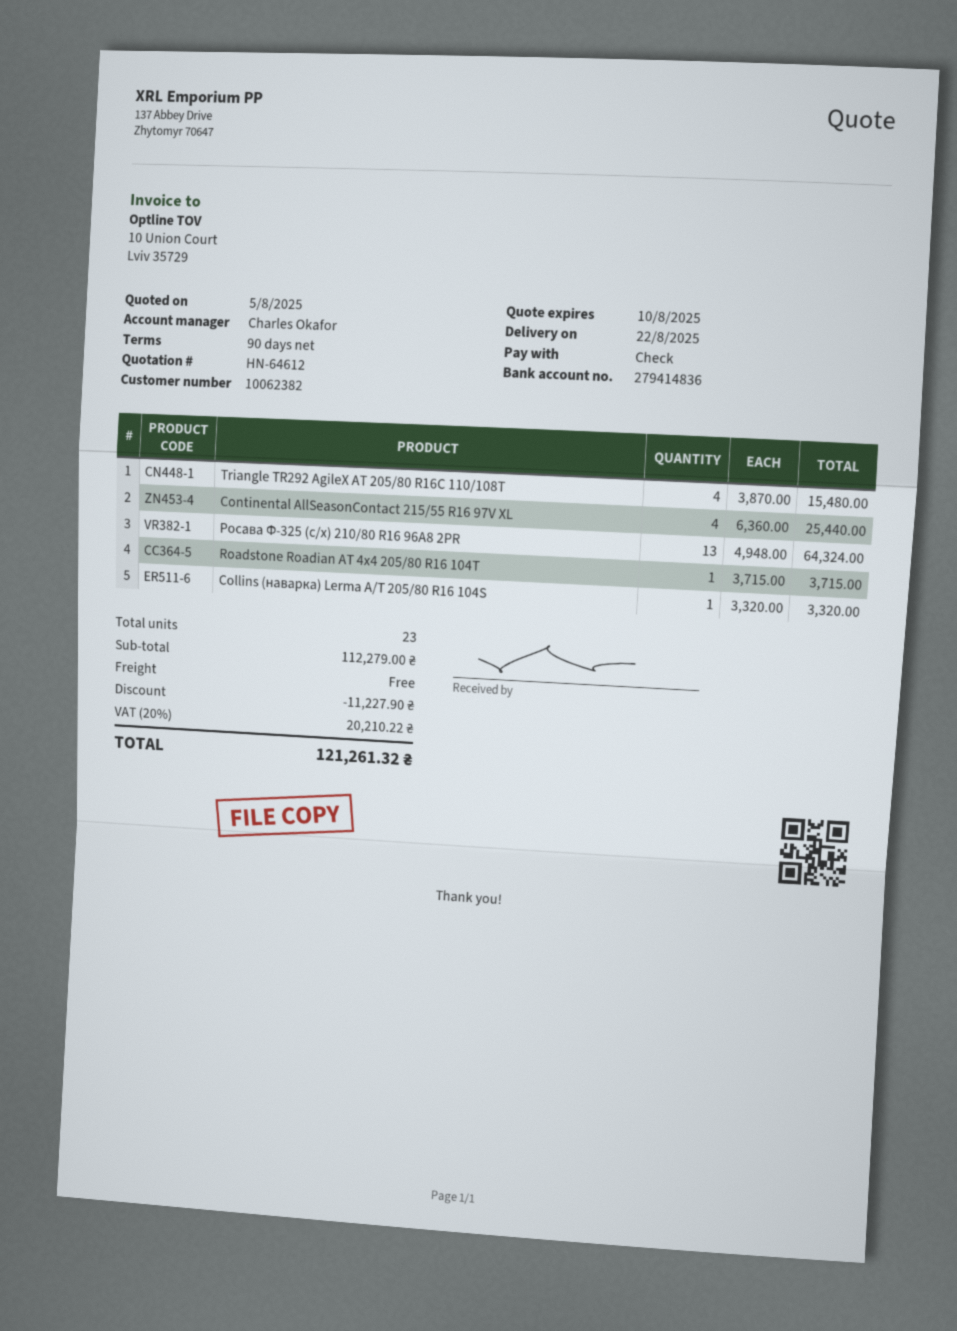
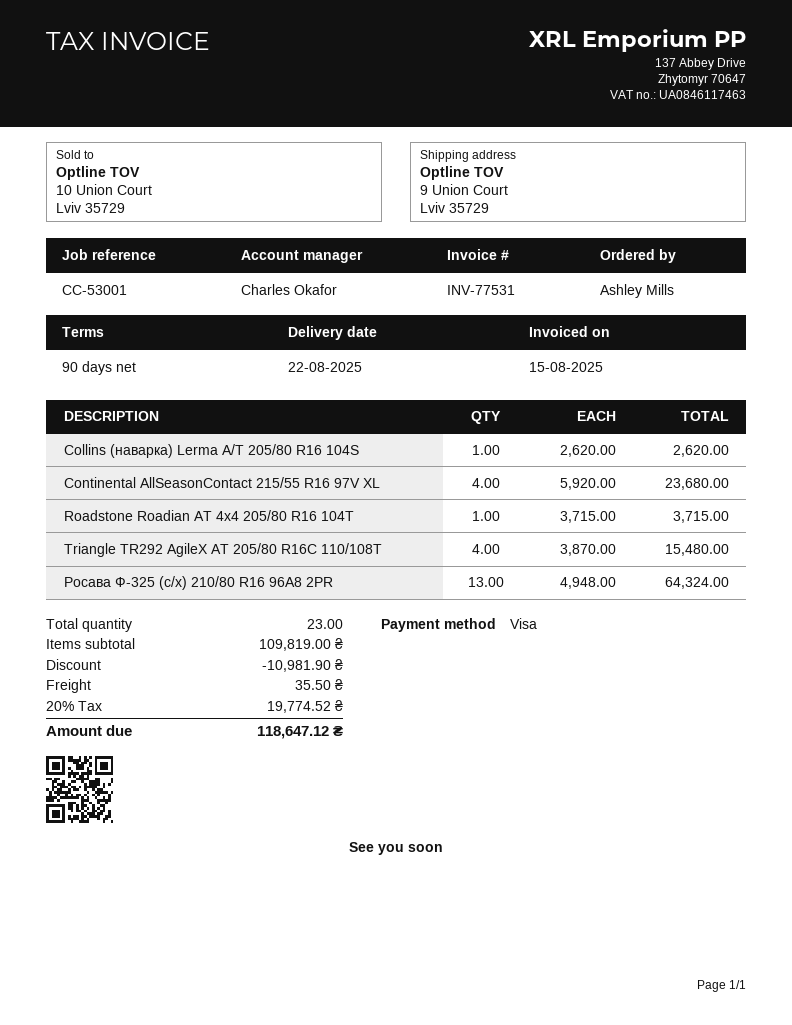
payment method: cheque -> Visa
Continental AllSeasonContact 215/55 R16 97V XL: 4 x 6360.00 = 25440.00 -> 4 x 5920.00 = 23680.00
Collins (наварка) Lerma A/T 205/80 R16 104S: 1 x 3320.00 = 3320.00 -> 1 x 2620.00 = 2620.00
subtotal: 112279.00 -> 109819.00
discount: 11227.90 -> 10981.90
shipping: 0.00 -> 35.50
tax: 20% = 20210.22 -> 20% = 19774.52
total: 121261.32 -> 118647.12

